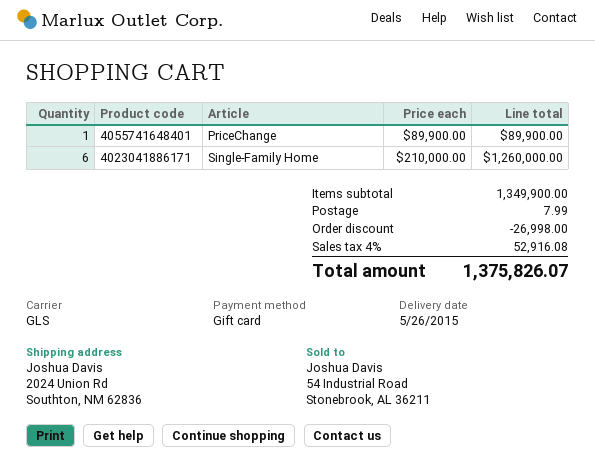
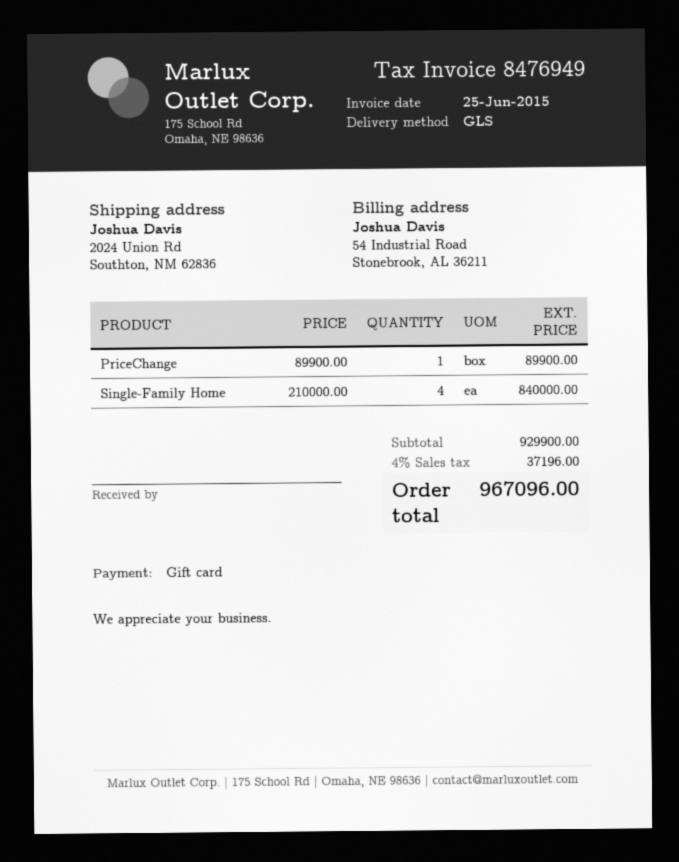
Single-Family Home: 6 x 210000.00 = 1260000.00 -> 4 x 210000.00 = 840000.00
subtotal: 1349900.00 -> 929900.00
discount: 26998.00 -> none
shipping: 7.99 -> none
tax: 4% = 52916.08 -> 4% = 37196.00
total: 1375826.07 -> 967096.00

